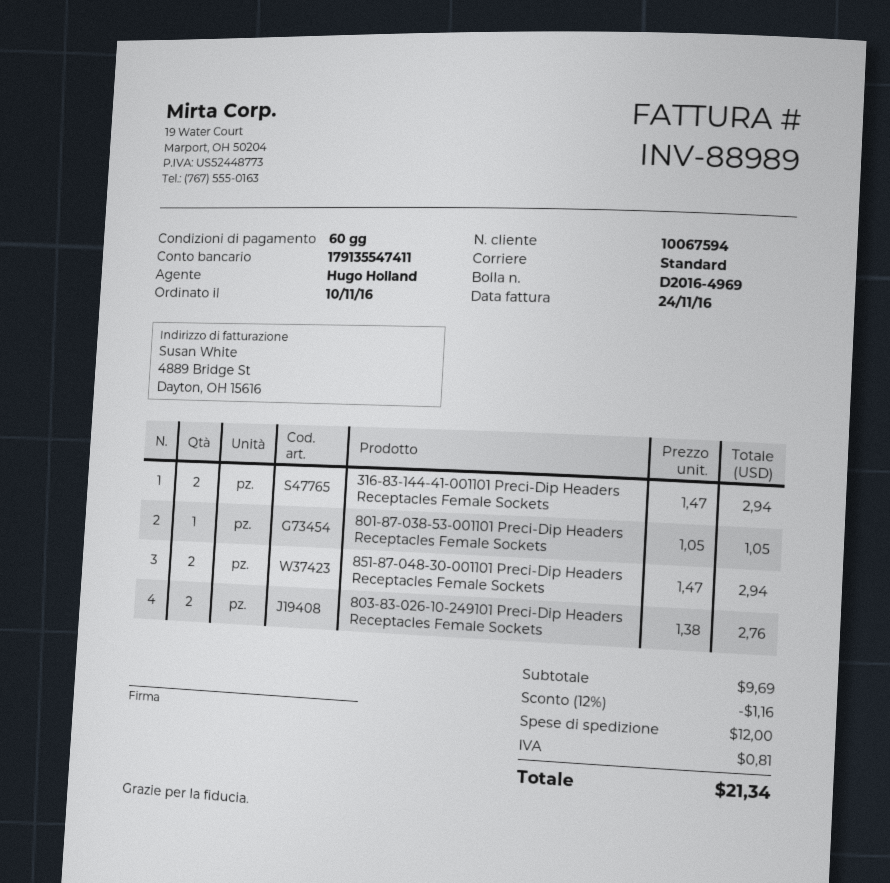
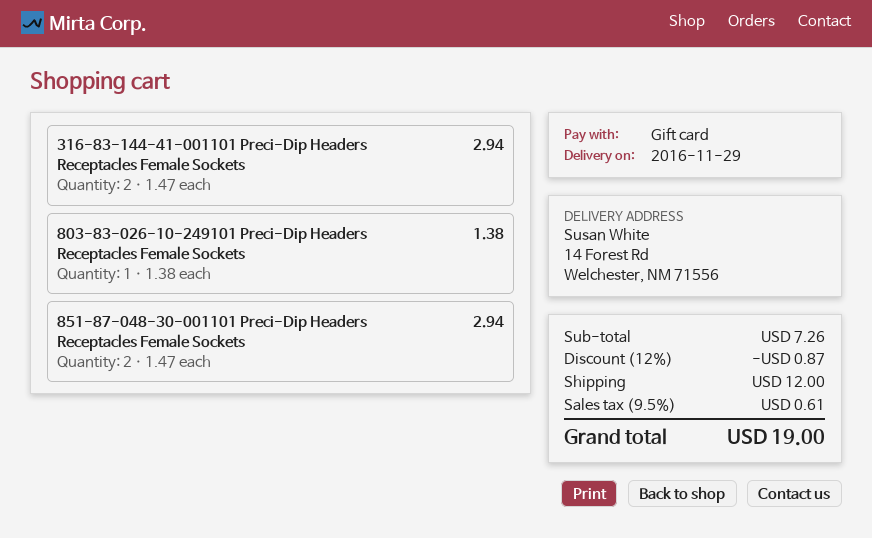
801-87-038-53-001101 Preci-Dip Headers Receptacles Female Sockets: 1 x 1.05 = 1.05 -> none
803-83-026-10-249101 Preci-Dip Headers Receptacles Female Sockets: 2 x 1.38 = 2.76 -> 1 x 1.38 = 1.38
subtotal: 9.69 -> 7.26
discount: 12% = 1.16 -> 12% = 0.87
tax: 0.81 -> 0.61
total: 21.34 -> 19.00

